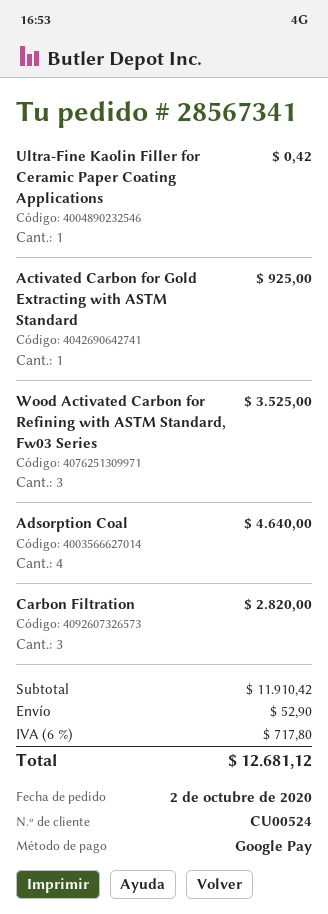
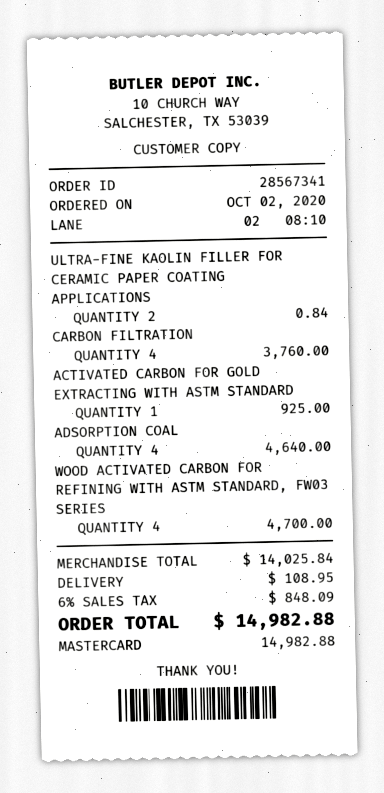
payment method: Google Pay -> Mastercard
Ultra-Fine Kaolin Filler for Ceramic Paper Coating Applications: 1 for 0.42 -> 2 for 0.84
Wood Activated Carbon for Refining with ASTM Standard, Fw03 Series: 3 for 3525.00 -> 4 for 4700.00
Carbon Filtration: 3 for 2820.00 -> 4 for 3760.00
subtotal: 11910.42 -> 14025.84
shipping: 52.90 -> 108.95
tax: 6% = 717.80 -> 6% = 848.09
total: 12681.12 -> 14982.88

